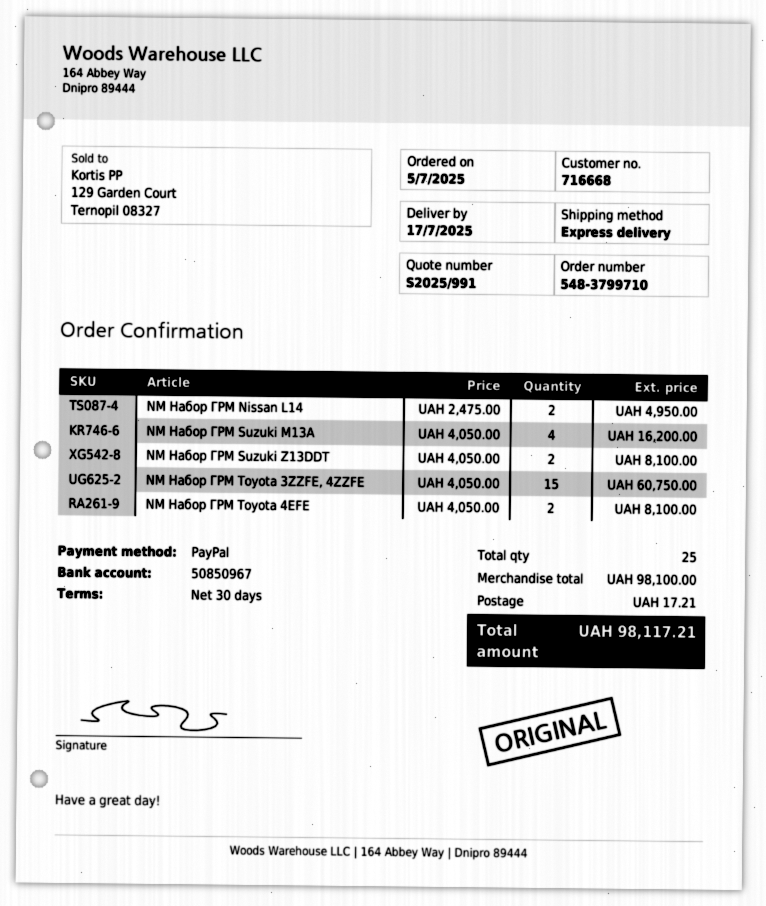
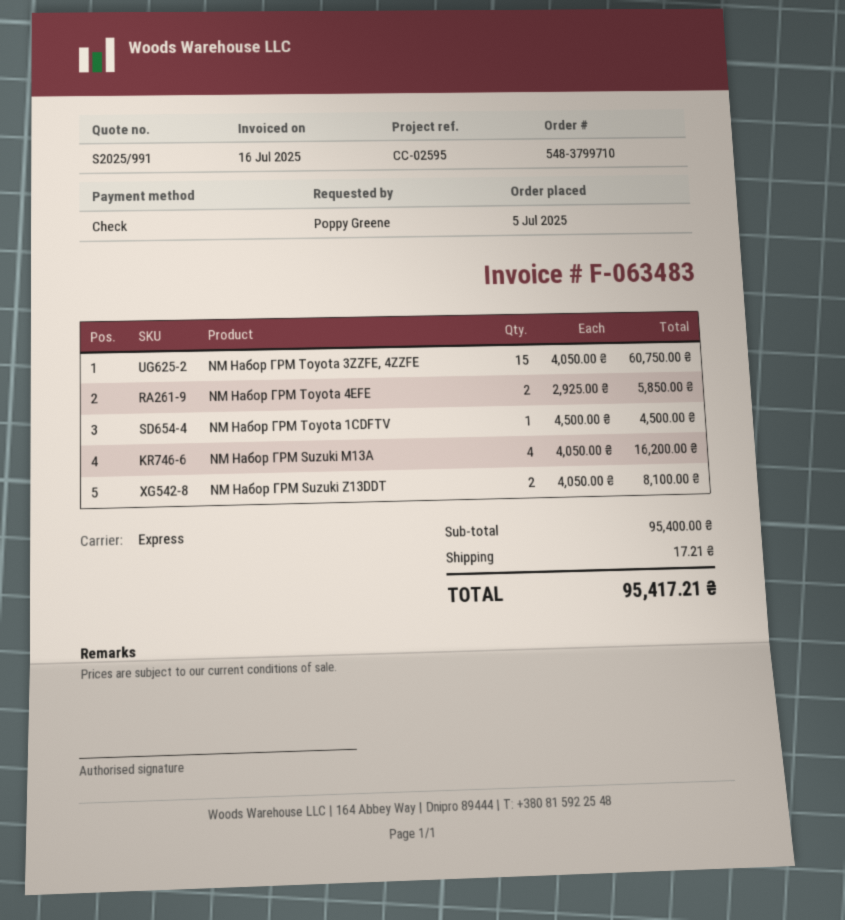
payment method: PayPal -> cheque
NM Набор ГРМ Nissan L14: 2 x 2475.00 = 4950.00 -> none
NM Набор ГРМ Toyota 4EFE: 2 x 4050.00 = 8100.00 -> 2 x 2925.00 = 5850.00
NM Набор ГРМ Toyota 1CDFTV: none -> 1 x 4500.00 = 4500.00
subtotal: 98100.00 -> 95400.00
total: 98117.21 -> 95417.21

